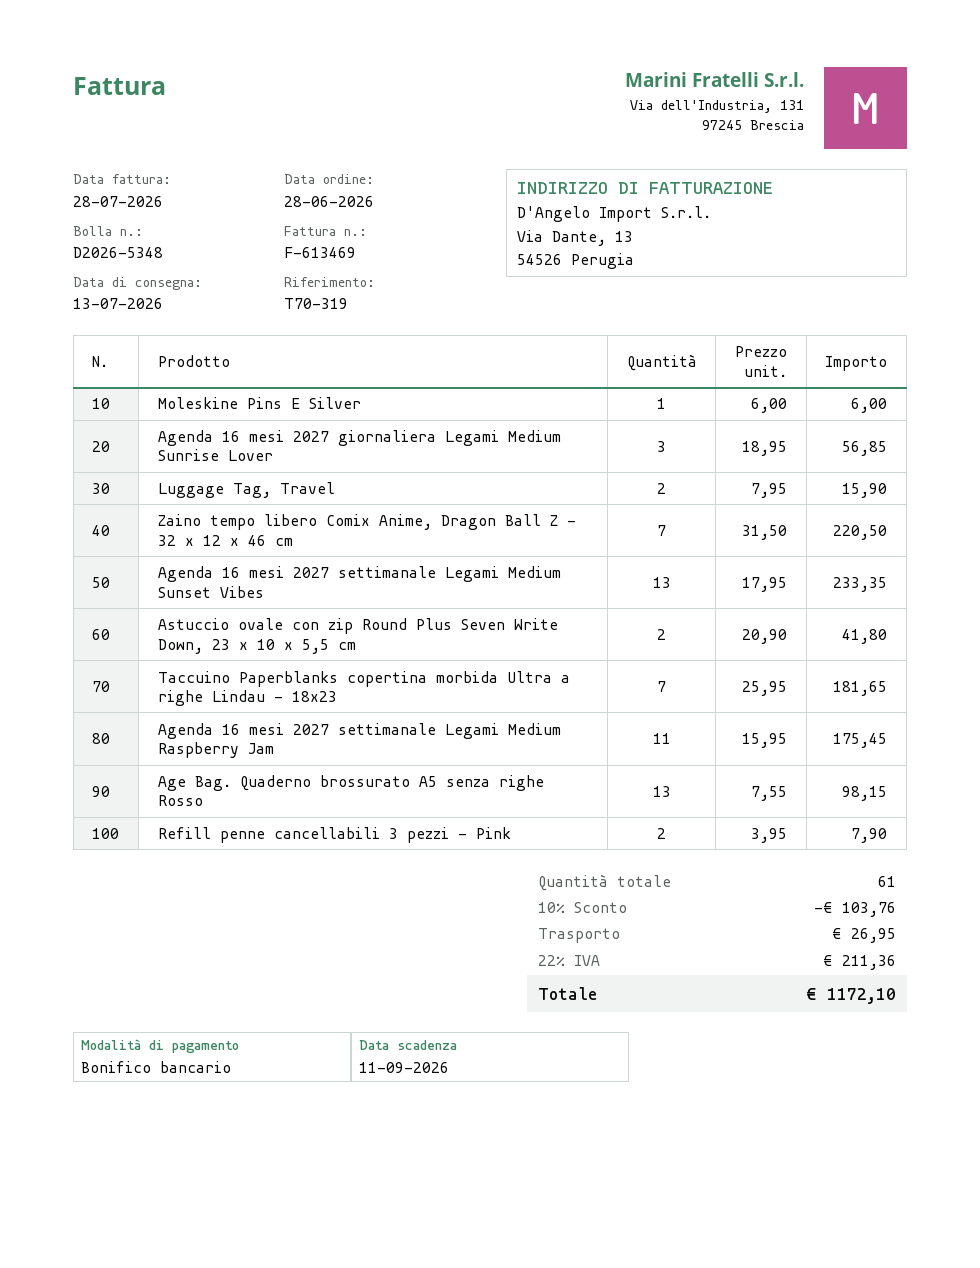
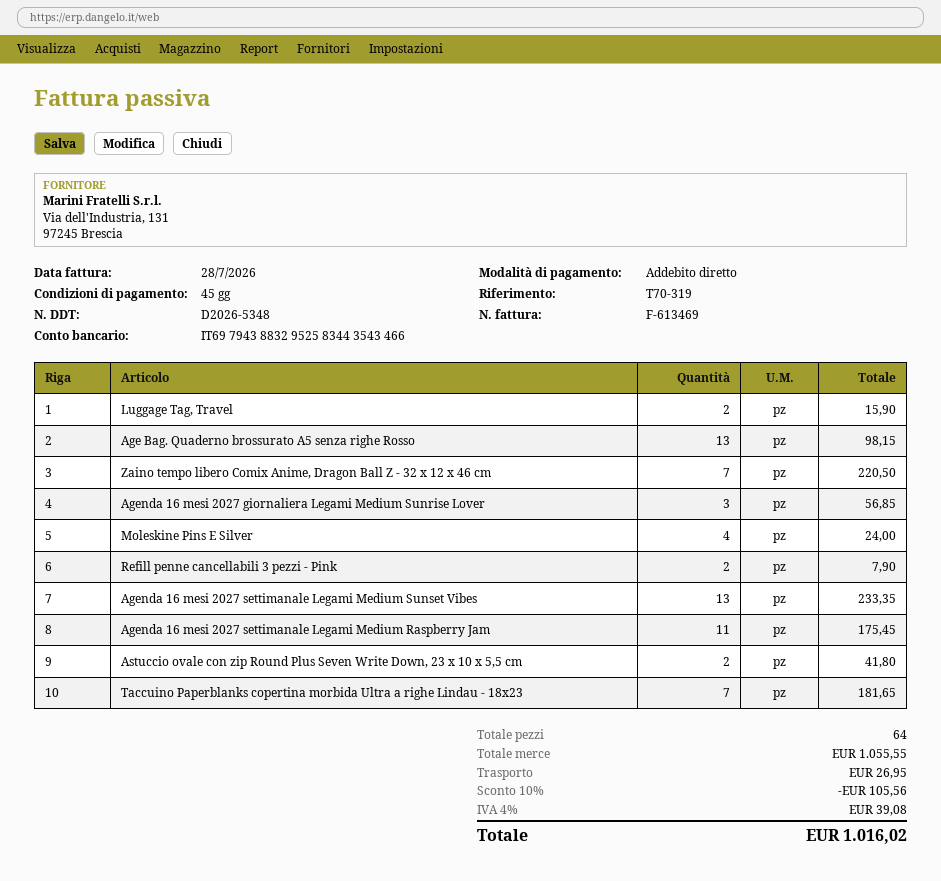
payment method: bank transfer -> direct debit
Moleskine Pins E Silver: 1 for 6.00 -> 4 for 24.00
total quantity: 61 -> 64
discount: 10% = 103.76 -> 10% = 105.56
tax: 22% = 211.36 -> 4% = 39.08
total: 1172.10 -> 1016.02

